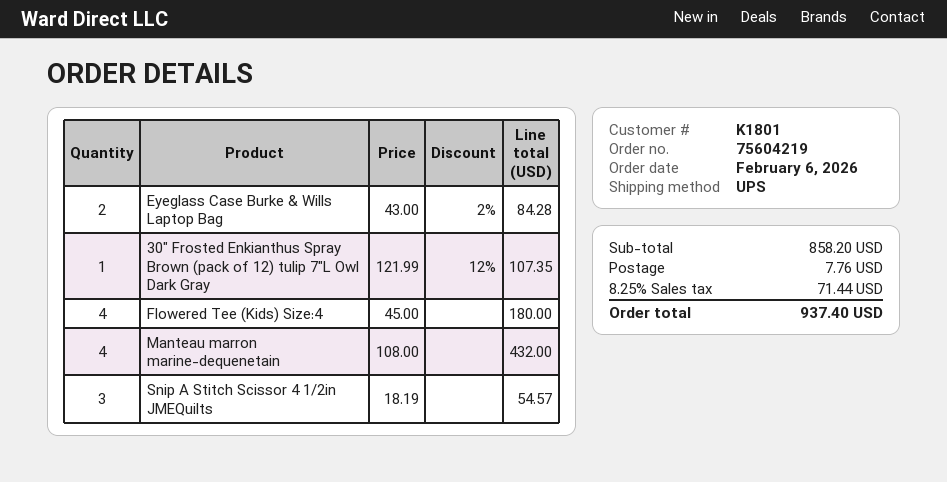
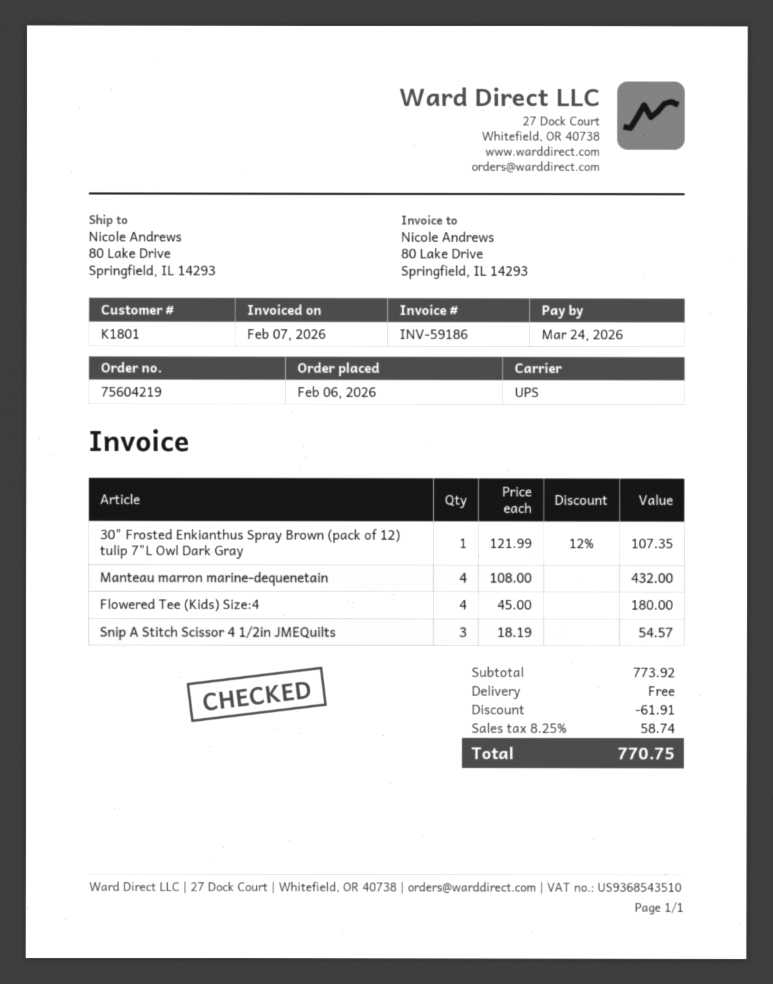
Eyeglass Case Burke & Wills Laptop Bag: 2 x 43.00 - 2% = 84.28 -> none
subtotal: 858.20 -> 773.92
discount: none -> 61.91
shipping: 7.76 -> 0.00
tax: 8.25% = 71.44 -> 8.25% = 58.74
total: 937.40 -> 770.75

